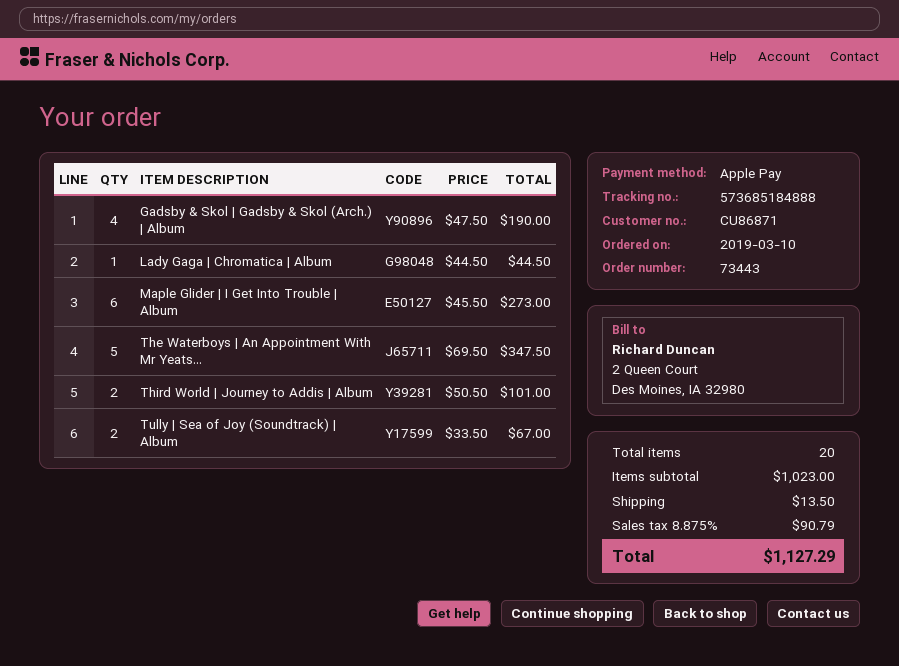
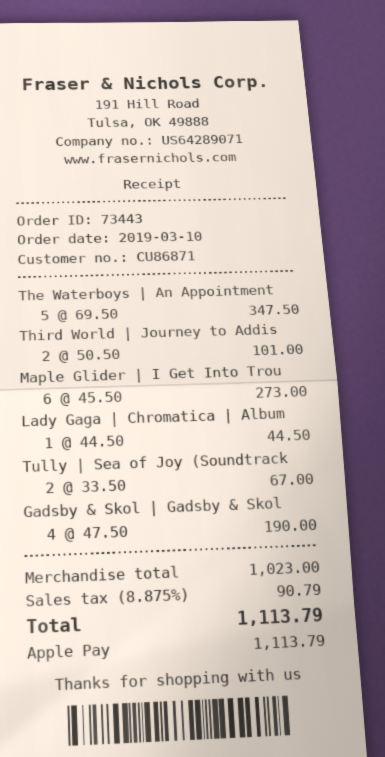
shipping: 13.50 -> none
total: 1127.29 -> 1113.79

